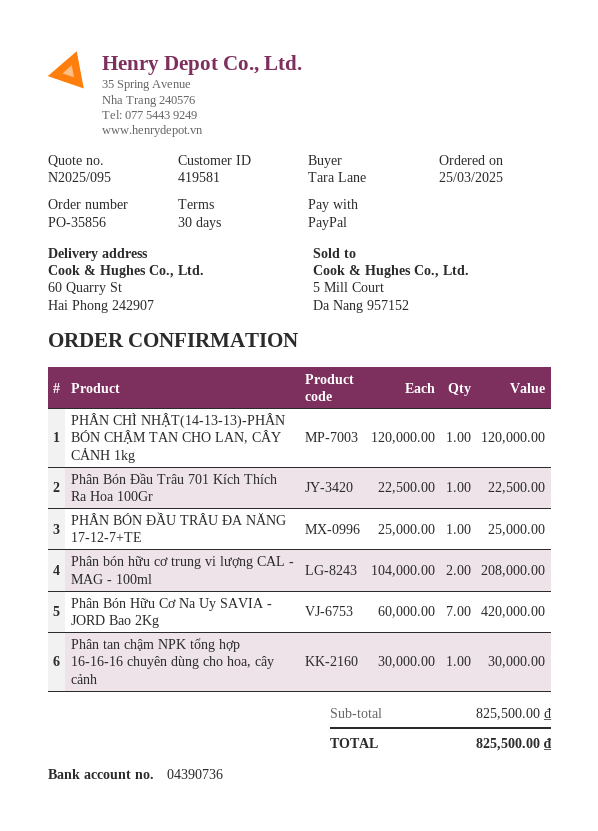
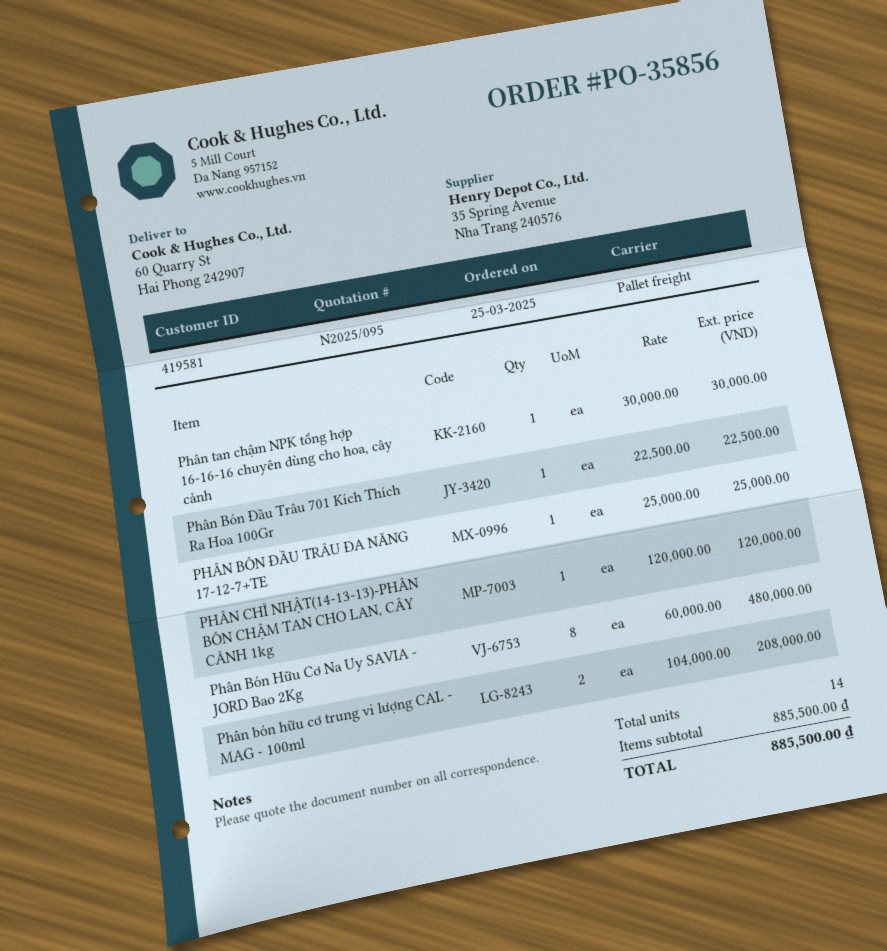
Phân Bón Hữu Cơ Na Uy SAVIA - JORD Bao 2Kg: 7 x 60000.00 = 420000.00 -> 8 x 60000.00 = 480000.00
subtotal: 825500.00 -> 885500.00
total: 825500.00 -> 885500.00

